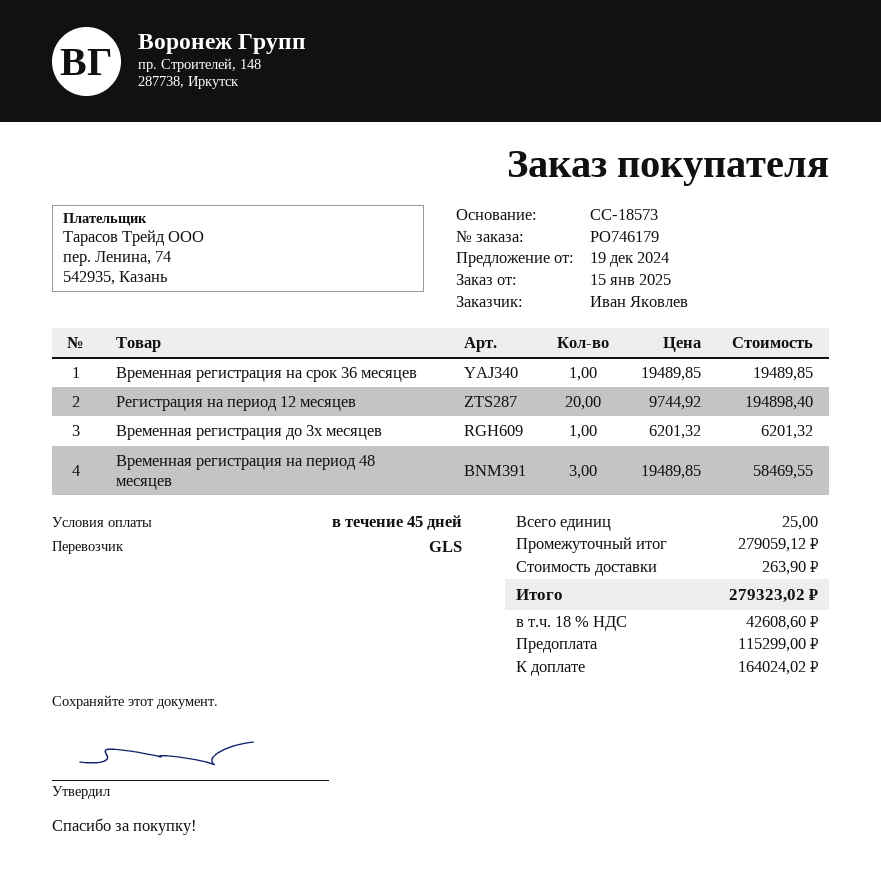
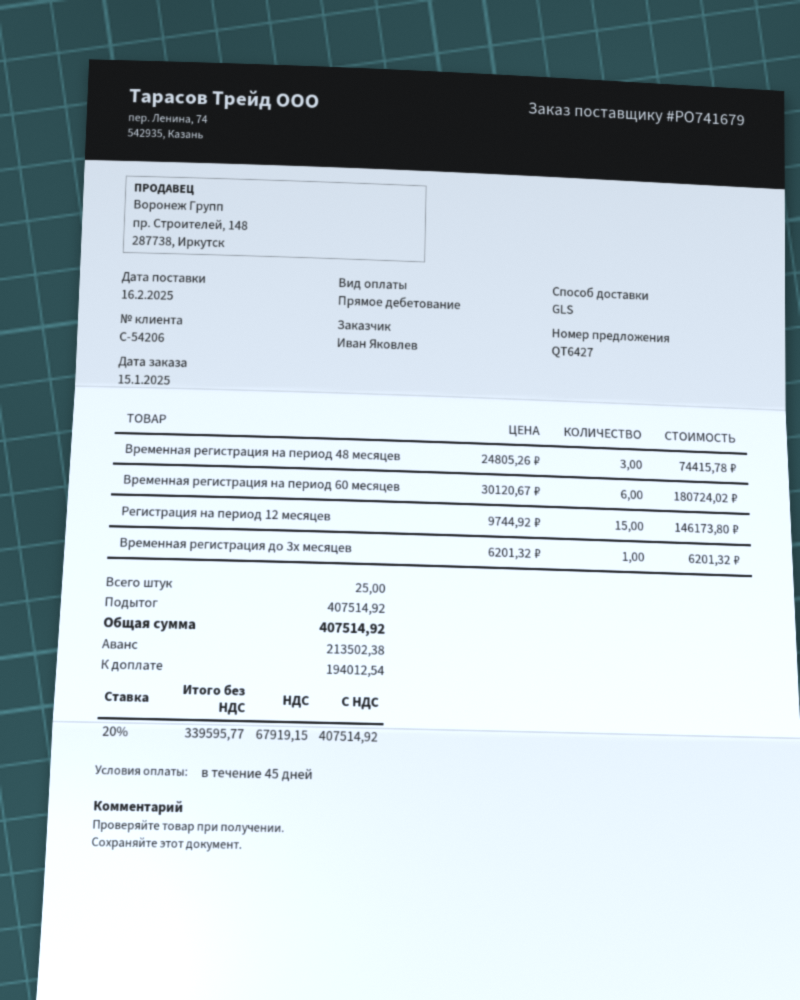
order number: PO746179 -> PO741679
Временная регистрация на срок 36 месяцев: 1 x 19489.85 = 19489.85 -> none
Регистрация на период 12 месяцев: 20 x 9744.92 = 194898.40 -> 15 x 9744.92 = 146173.80
Временная регистрация на период 48 месяцев: 3 x 19489.85 = 58469.55 -> 3 x 24805.26 = 74415.78
Временная регистрация на период 60 месяцев: none -> 6 x 30120.67 = 180724.02
subtotal: 279059.12 -> 407514.92
shipping: 263.90 -> none
tax: 18% = 42608.60 -> 20% = 67919.15
total: 279323.02 -> 407514.92
deposit: 115299.00 -> 213502.38
balance: 164024.02 -> 194012.54

